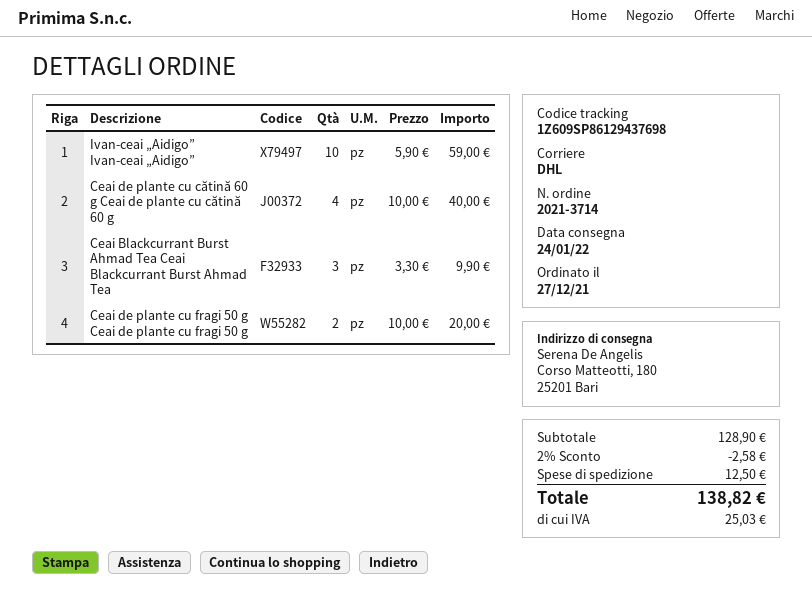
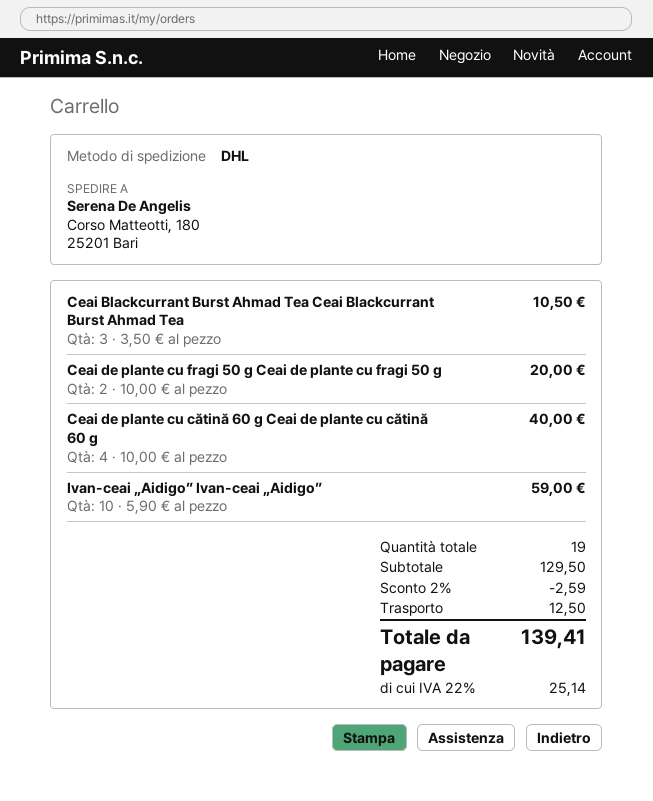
Ceai Blackcurrant Burst Ahmad Tea Ceai Blackcurrant Burst Ahmad Tea: 3 x 3.30 = 9.90 -> 3 x 3.50 = 10.50
subtotal: 128.90 -> 129.50
discount: 2% = 2.58 -> 2% = 2.59
tax: 25.03 -> 25.14
total: 138.82 -> 139.41

